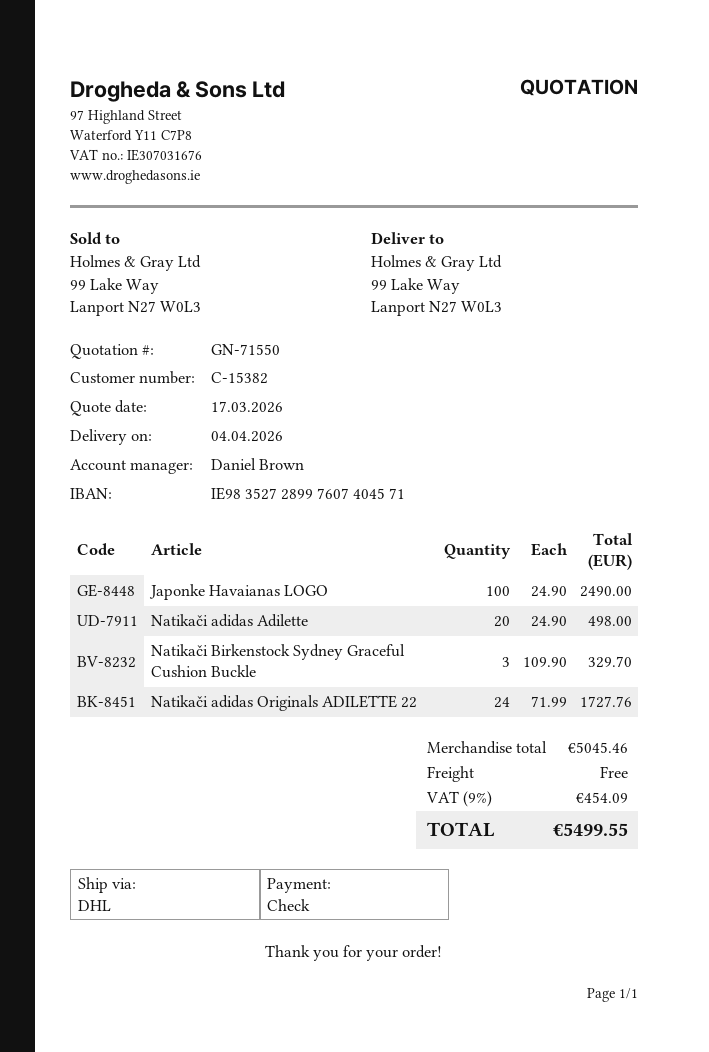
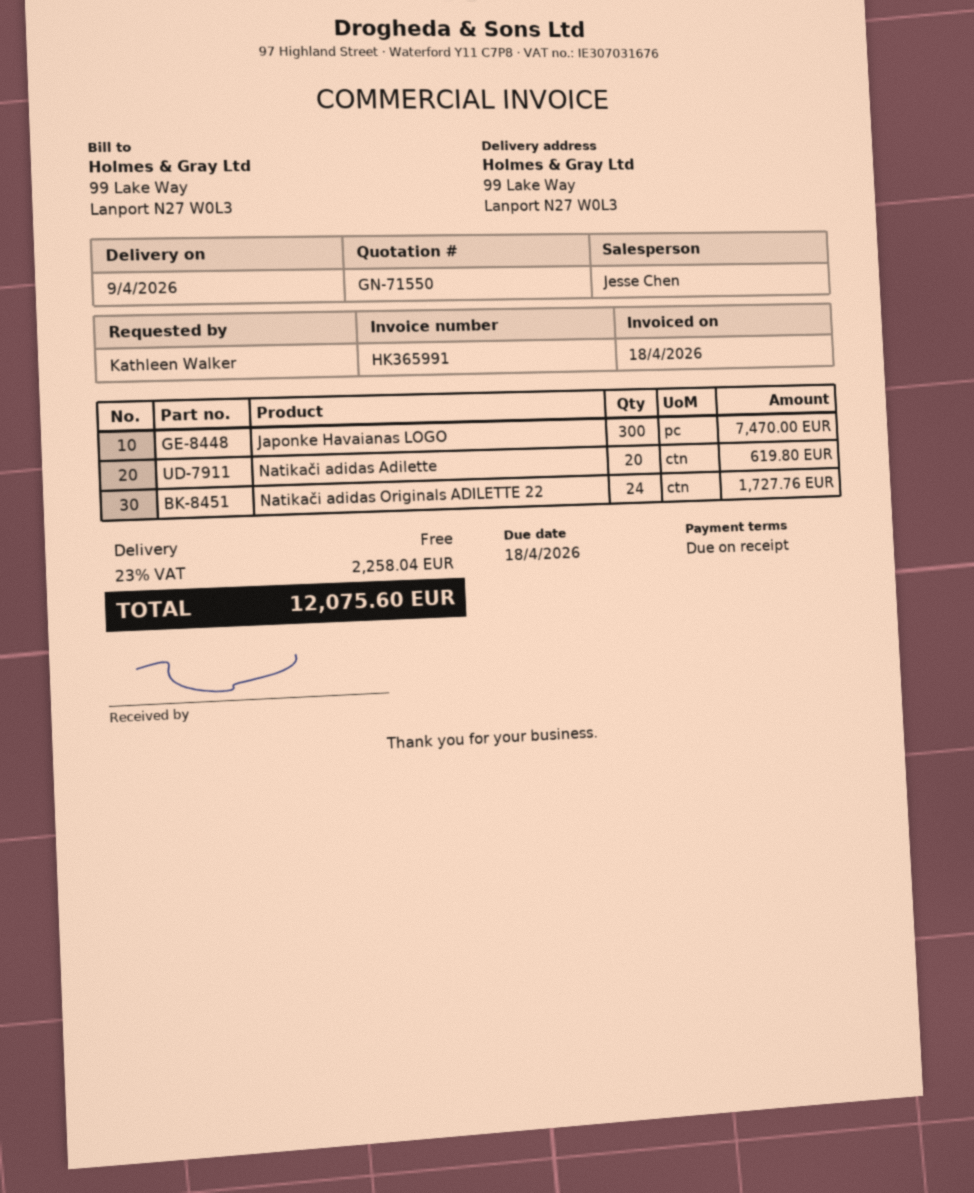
delivery date: 2026-04-04 -> 2026-04-09
sales rep: Daniel Brown -> Jesse Chen
Japonke Havaianas LOGO: 100 for 2490.00 -> 300 for 7470.00
Natikači adidas Adilette: 20 for 498.00 -> 20 for 619.80
Natikači Birkenstock Sydney Graceful Cushion Buckle: 3 for 329.70 -> none
tax: 9% = 454.09 -> 23% = 2258.04
total: 5499.55 -> 12075.60

